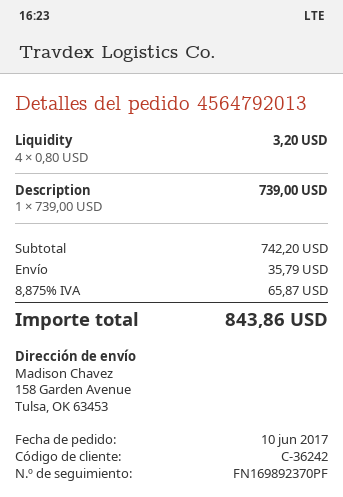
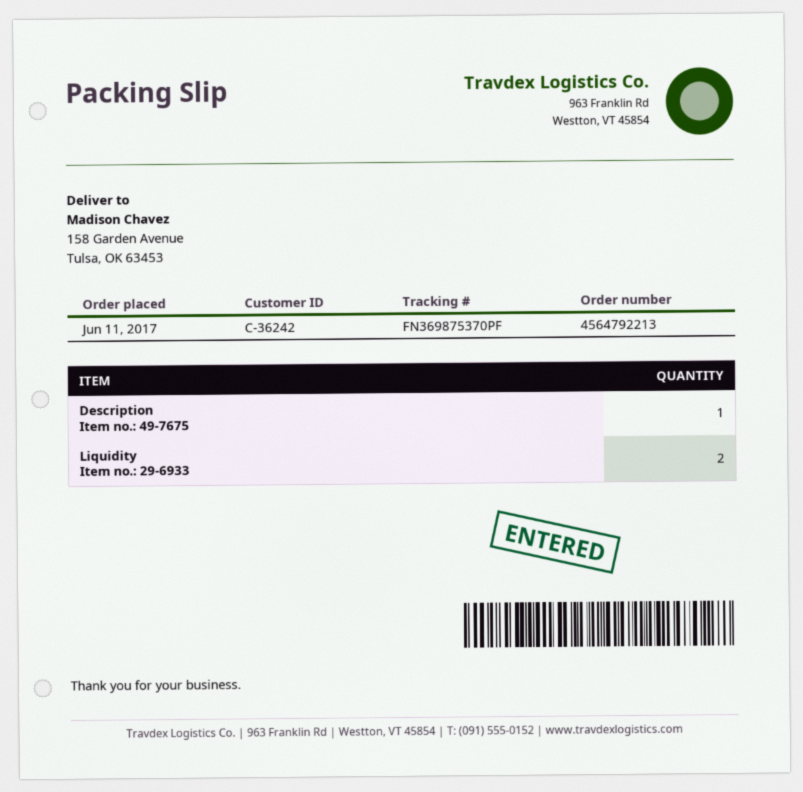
order number: 4564792013 -> 4564792213
order date: 2017-06-10 -> 2017-06-11
tracking number: FN169892370PF -> FN369875370PF
Liquidity: 4 -> 2

